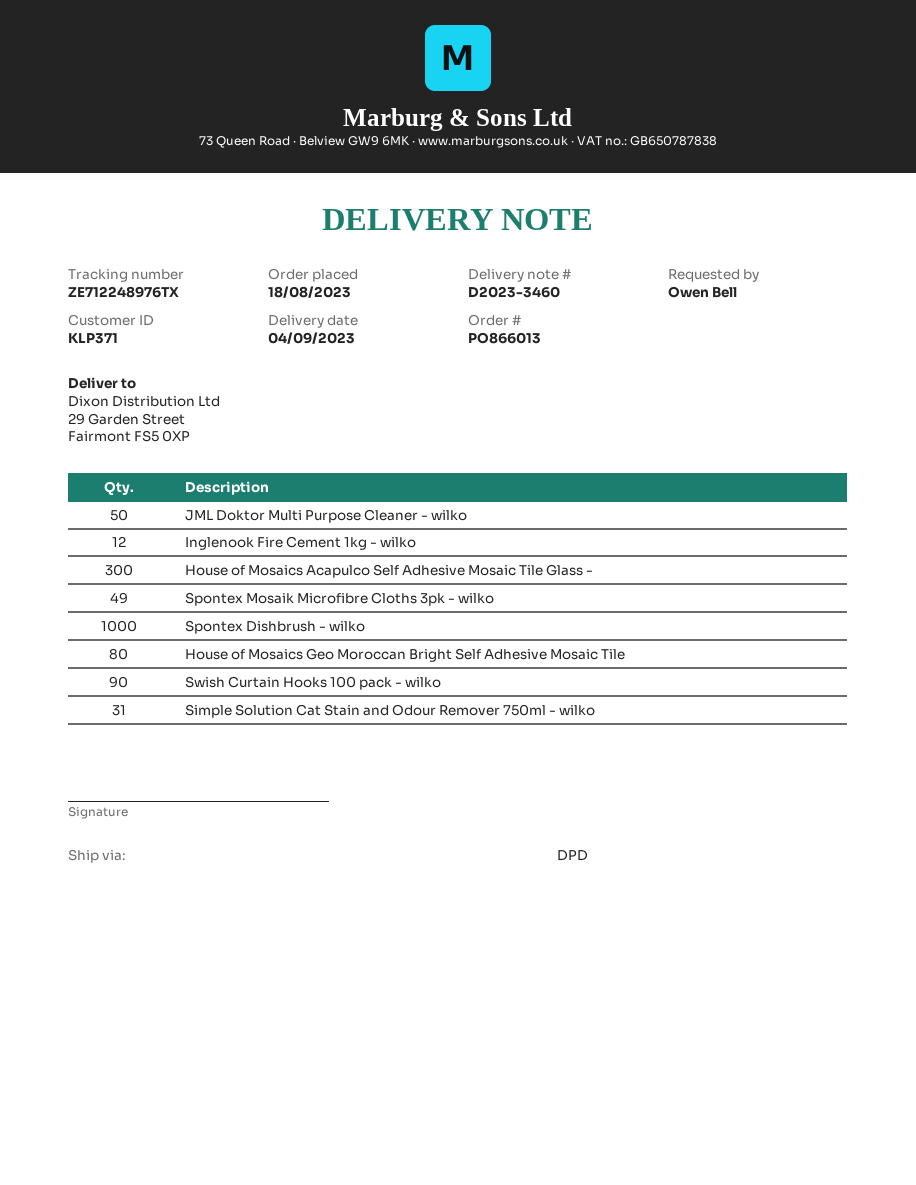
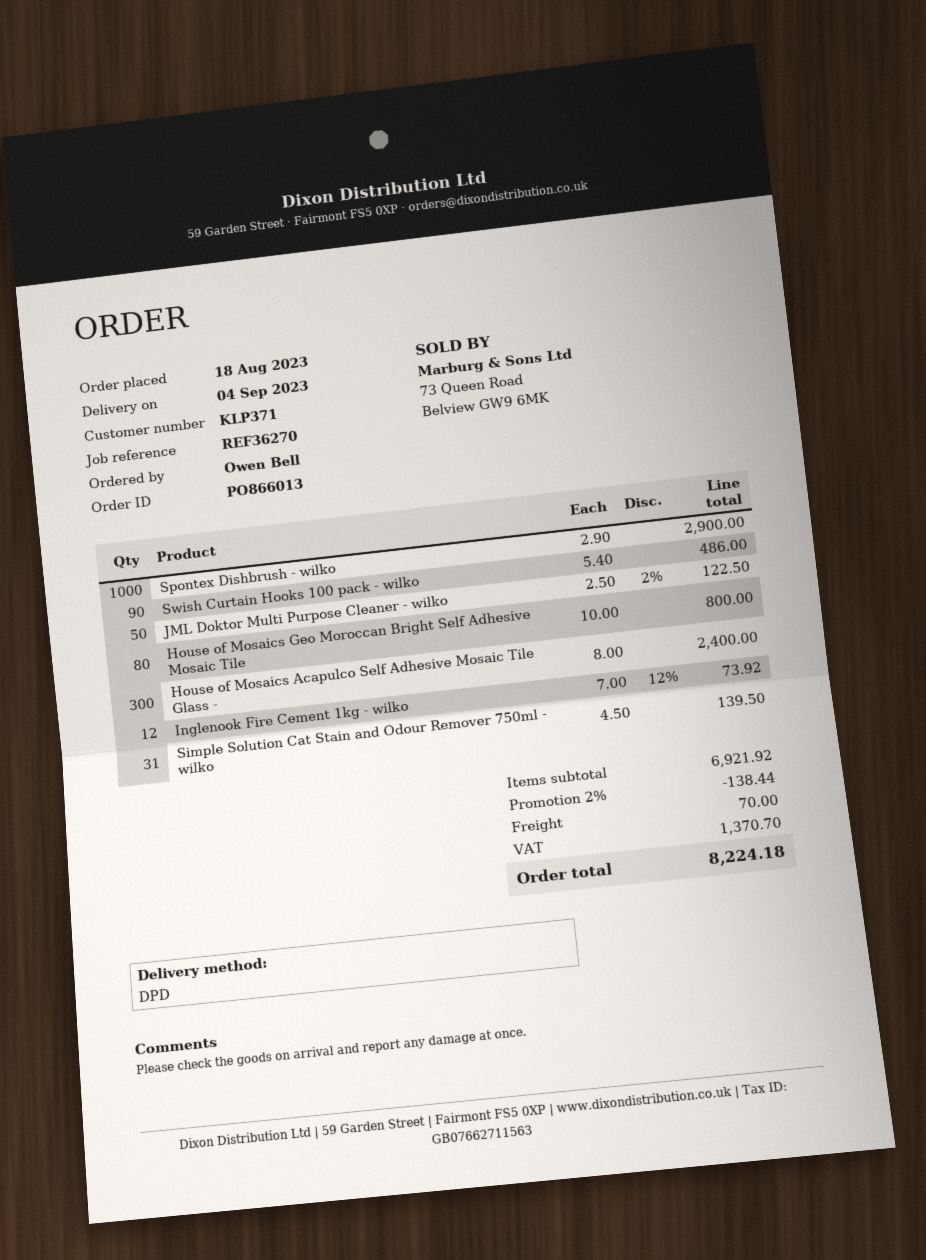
Spontex Mosaik Microfibre Cloths 3pk - wilko: 49 -> none

